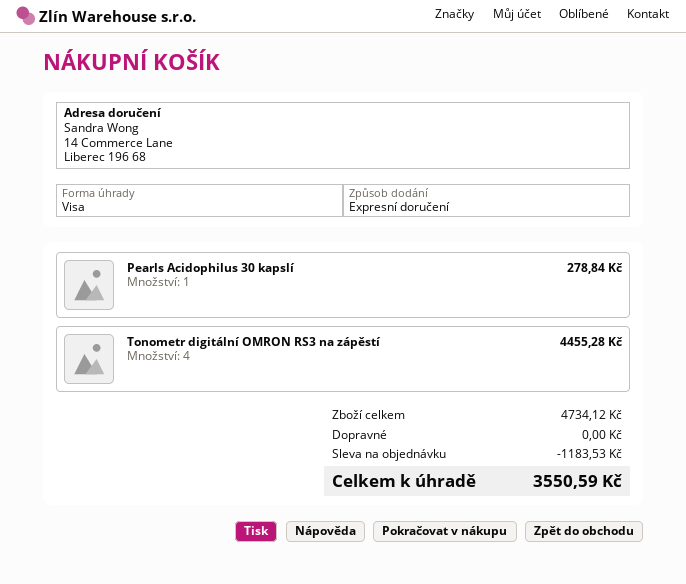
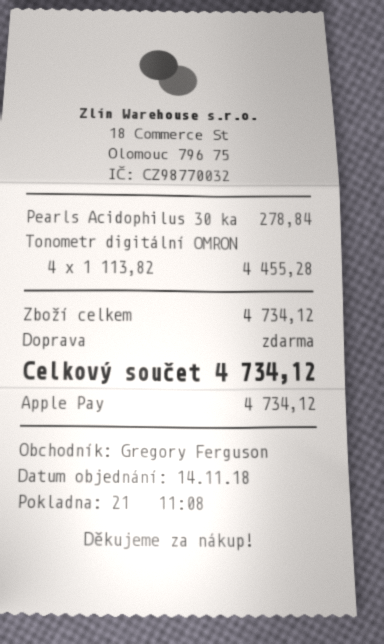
payment method: Visa -> Apple Pay
discount: 1183.53 -> none
total: 3550.59 -> 4734.12

